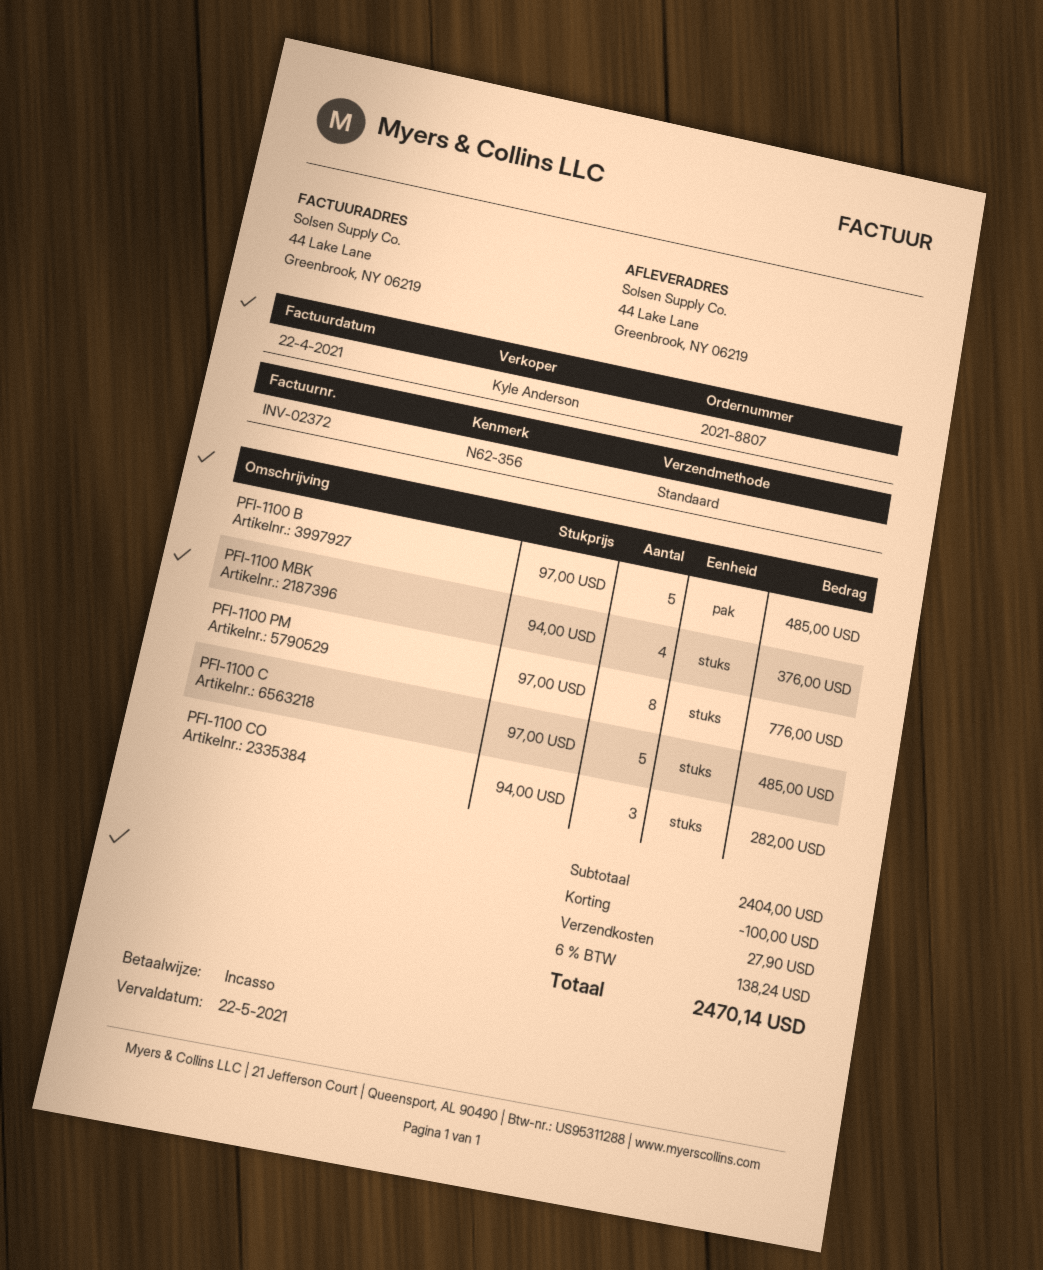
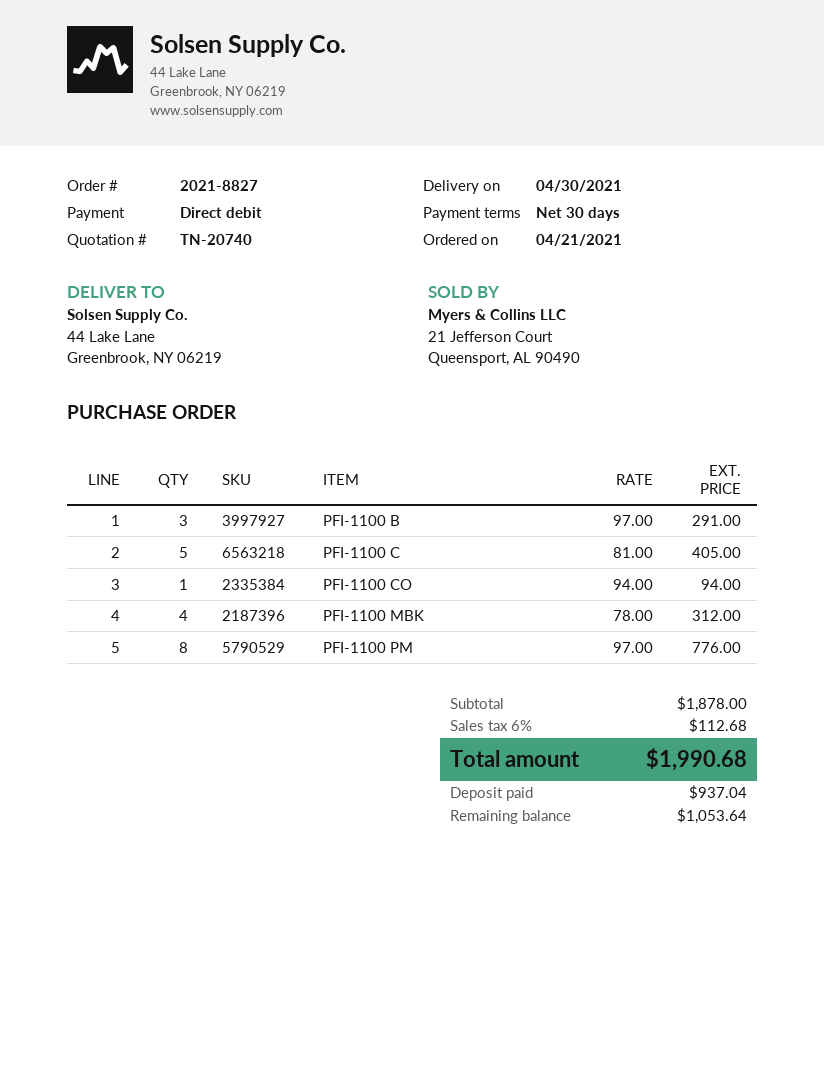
order number: 2021-8807 -> 2021-8827
PFI-1100 B: 5 x 97.00 = 485.00 -> 3 x 97.00 = 291.00
PFI-1100 MBK: 4 x 94.00 = 376.00 -> 4 x 78.00 = 312.00
PFI-1100 C: 5 x 97.00 = 485.00 -> 5 x 81.00 = 405.00
PFI-1100 CO: 3 x 94.00 = 282.00 -> 1 x 94.00 = 94.00
subtotal: 2404.00 -> 1878.00
discount: 100.00 -> none
shipping: 27.90 -> none
tax: 6% = 138.24 -> 6% = 112.68
total: 2470.14 -> 1990.68

